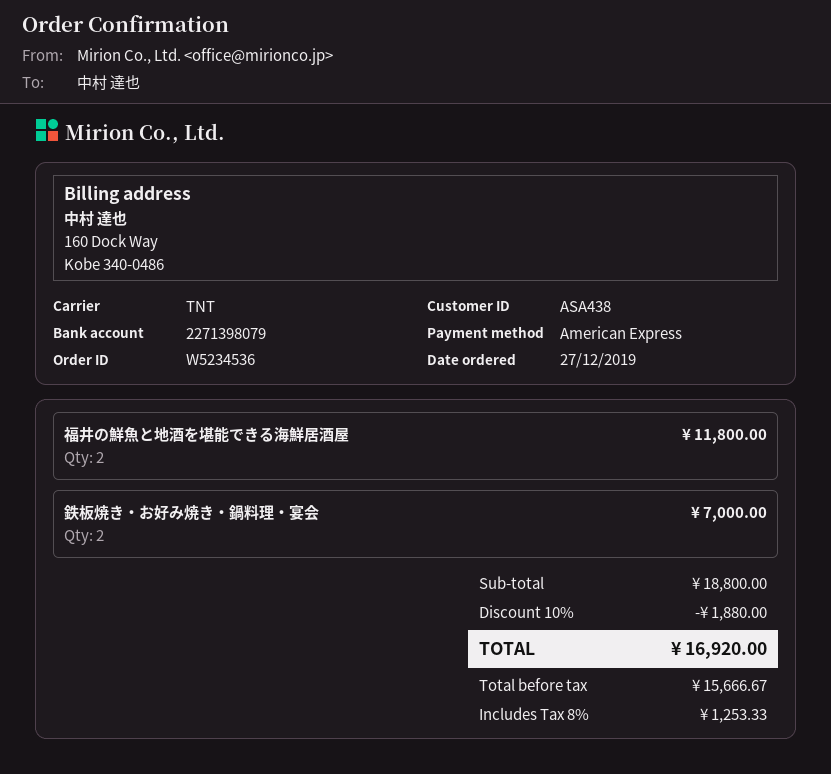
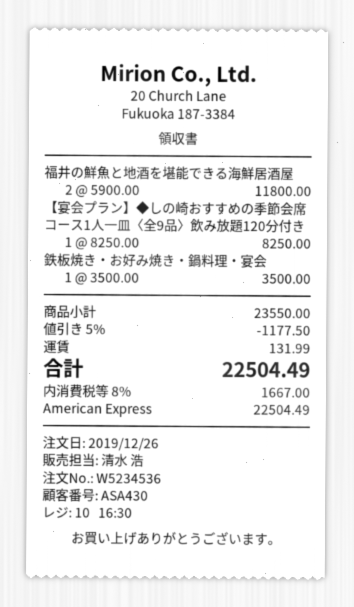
order date: 2019-12-27 -> 2019-12-26
customer number: ASA438 -> ASA430
鉄板焼き・お好み焼き・鍋料理・宴会: 2 for 7000.00 -> 1 for 3500.00
【宴会プラン】◆しの崎おすすめの季節会席コース1人一皿〈全9品〉飲み放題120分付き: none -> 1 for 8250.00
subtotal: 18800.00 -> 23550.00
discount: 10% = 1880.00 -> 5% = 1177.50
shipping: none -> 131.99
tax: 8% = 1253.33 -> 8% = 1667.00
total: 16920.00 -> 22504.49

